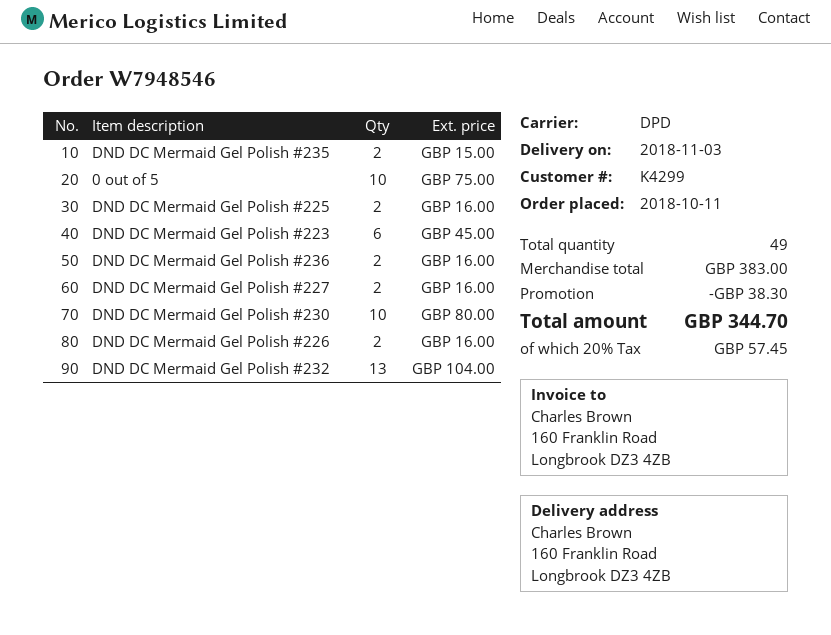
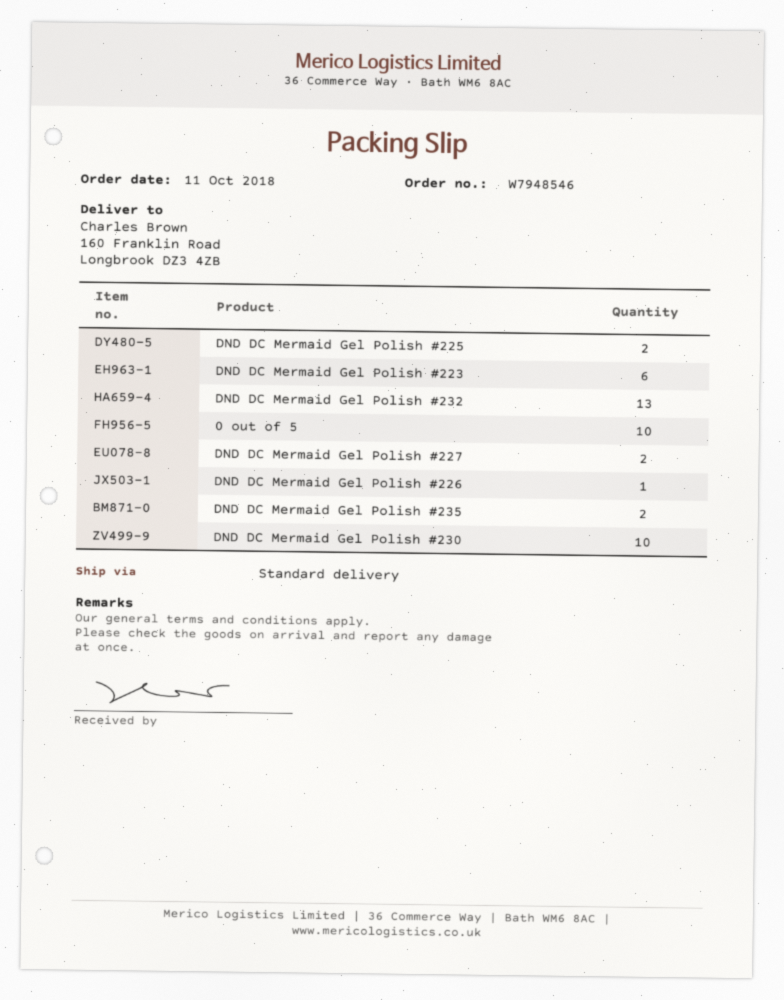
shipping method: DPD -> standard
DND DC Mermaid Gel Polish #236: 2 -> none
DND DC Mermaid Gel Polish #226: 2 -> 1

